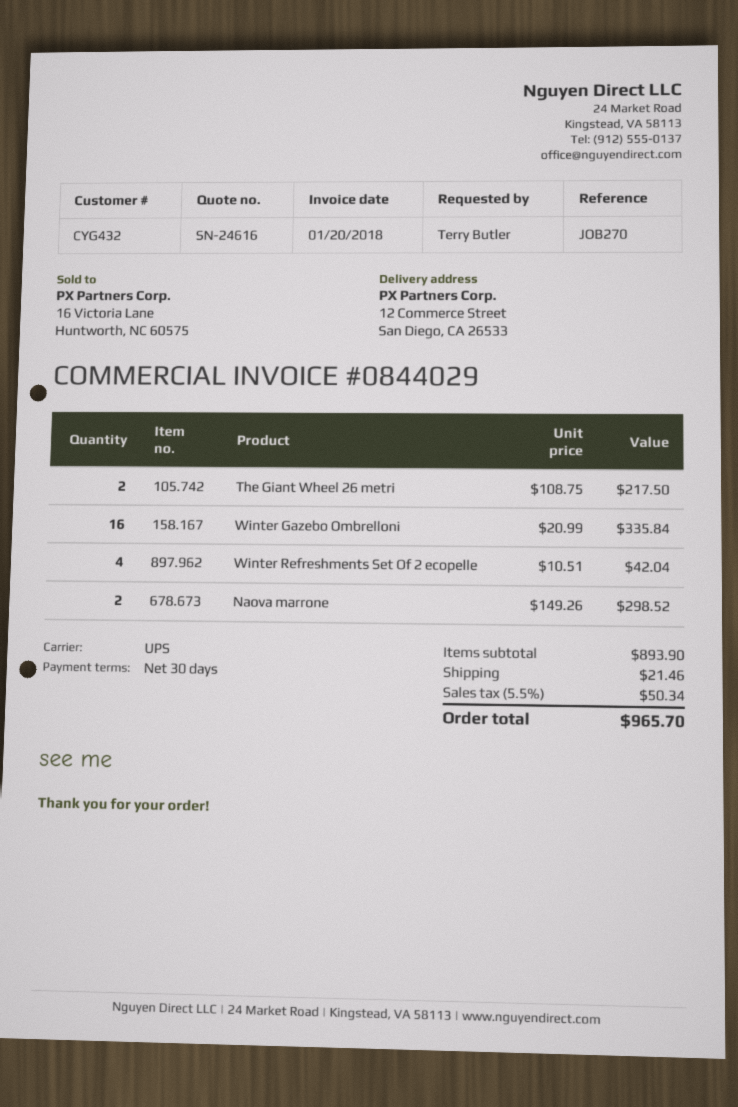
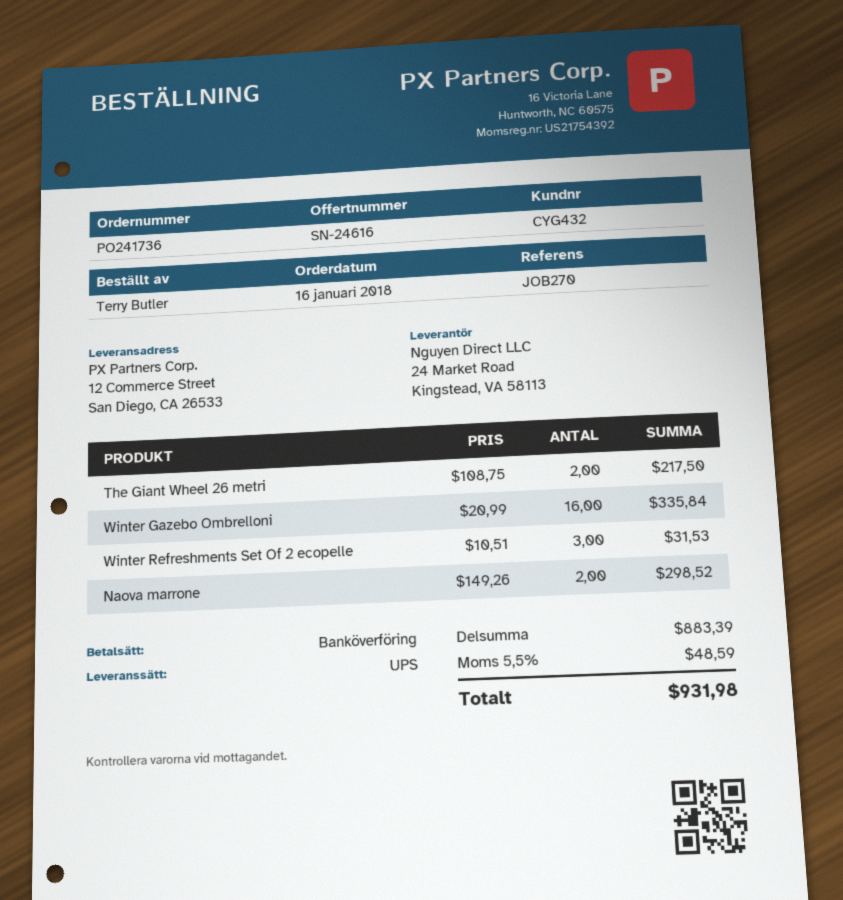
Winter Refreshments Set Of 2 ecopelle: 4 x 10.51 = 42.04 -> 3 x 10.51 = 31.53
subtotal: 893.90 -> 883.39
shipping: 21.46 -> none
tax: 5.5% = 50.34 -> 5.5% = 48.59
total: 965.70 -> 931.98

